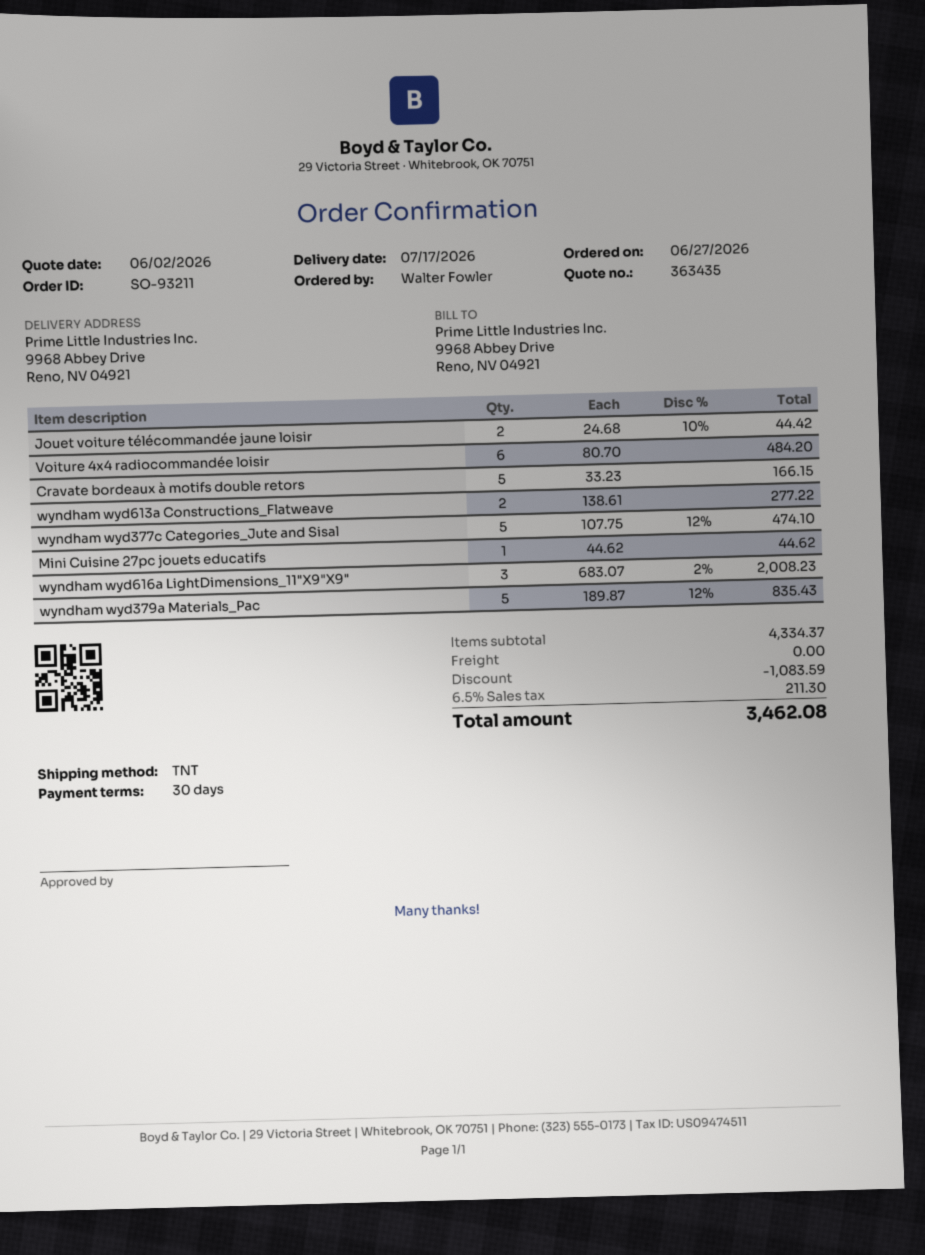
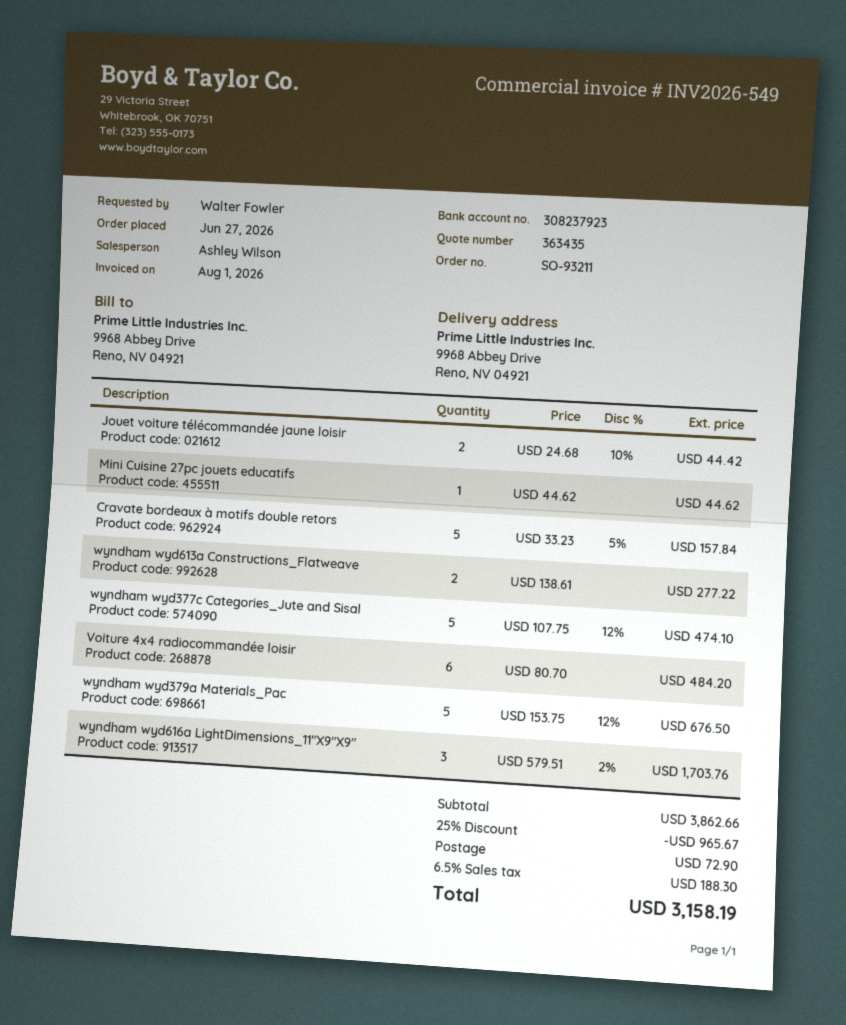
Cravate bordeaux à motifs double retors: 5 x 33.23 = 166.15 -> 5 x 33.23 - 5% = 157.84
wyndham wyd616a LightDimensions_11"X9"X9": 3 x 683.07 - 2% = 2008.23 -> 3 x 579.51 - 2% = 1703.76
wyndham wyd379a Materials_Pac: 5 x 189.87 - 12% = 835.43 -> 5 x 153.75 - 12% = 676.50
subtotal: 4334.37 -> 3862.66
discount: 1083.59 -> 965.67
shipping: 0.00 -> 72.90
tax: 6.5% = 211.30 -> 6.5% = 188.30
total: 3462.08 -> 3158.19

